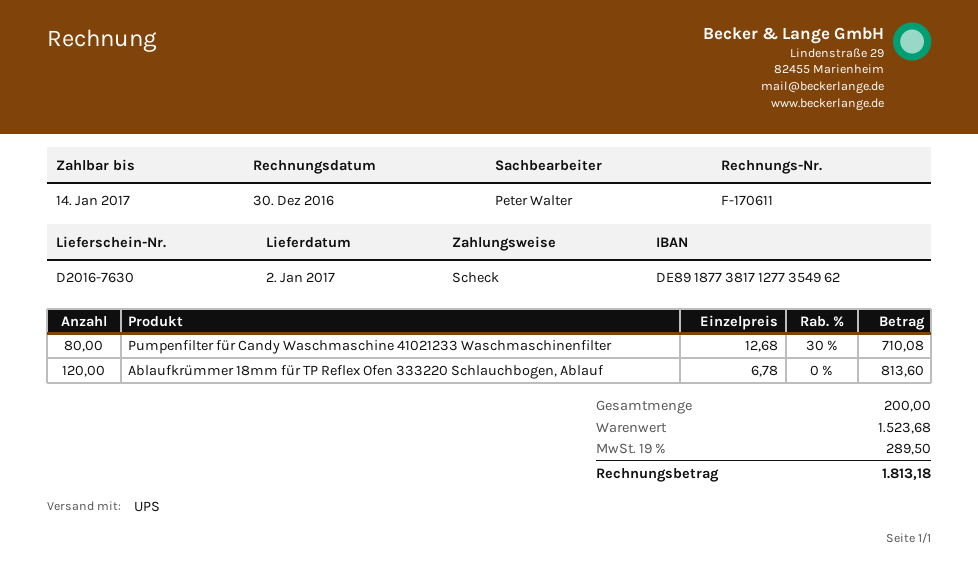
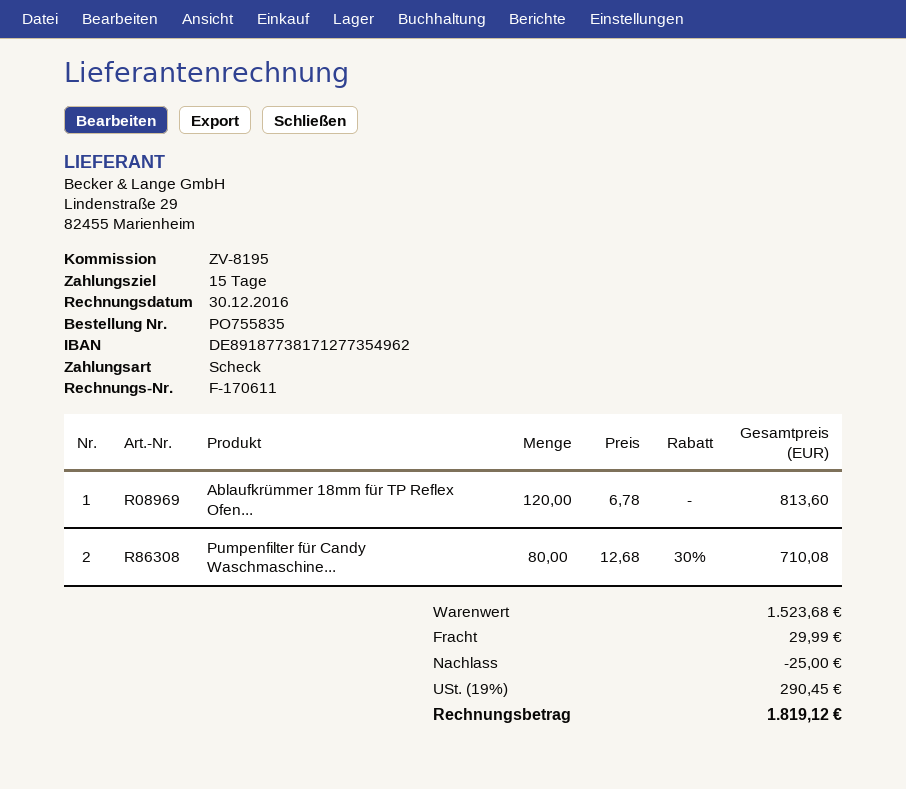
discount: none -> 25.00
shipping: none -> 29.99
tax: 19% = 289.50 -> 19% = 290.45
total: 1813.18 -> 1819.12

